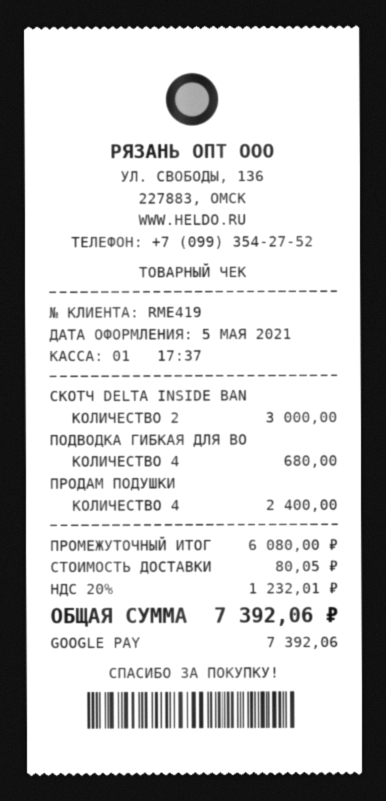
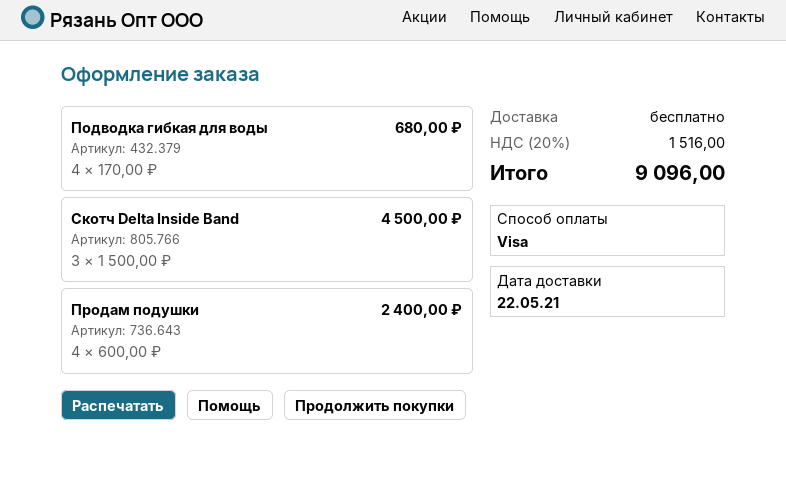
payment method: Google Pay -> Visa
СКОТЧ DELTA INSIDE BAN: 2 for 3000.00 -> 3 for 4500.00
shipping: 80.05 -> 0.00
tax: 20% = 1232.01 -> 20% = 1516.00
total: 7392.06 -> 9096.00

